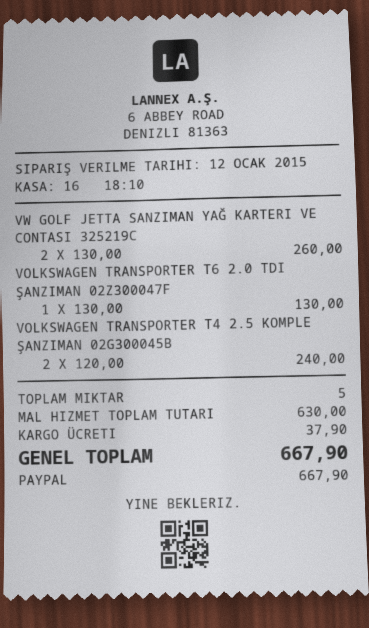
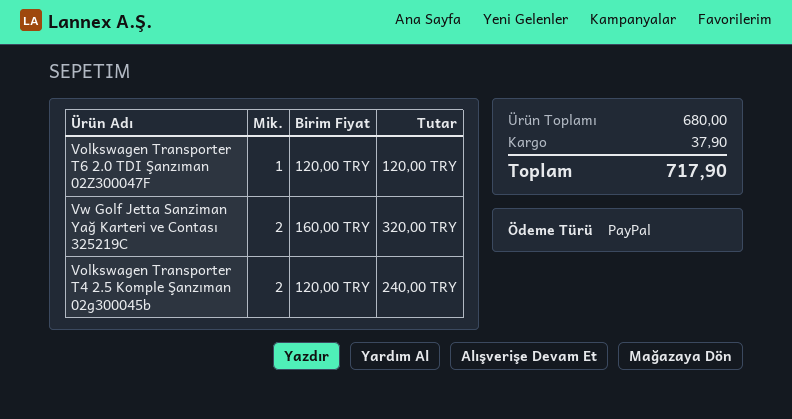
VW GOLF JETTA SANZIMAN YAĞ KARTERI VE CONTASI 325219C: 2 x 130.00 = 260.00 -> 2 x 160.00 = 320.00
VOLKSWAGEN TRANSPORTER T6 2.0 TDI ŞANZIMAN 02Z300047F: 1 x 130.00 = 130.00 -> 1 x 120.00 = 120.00
subtotal: 630.00 -> 680.00
total: 667.90 -> 717.90

